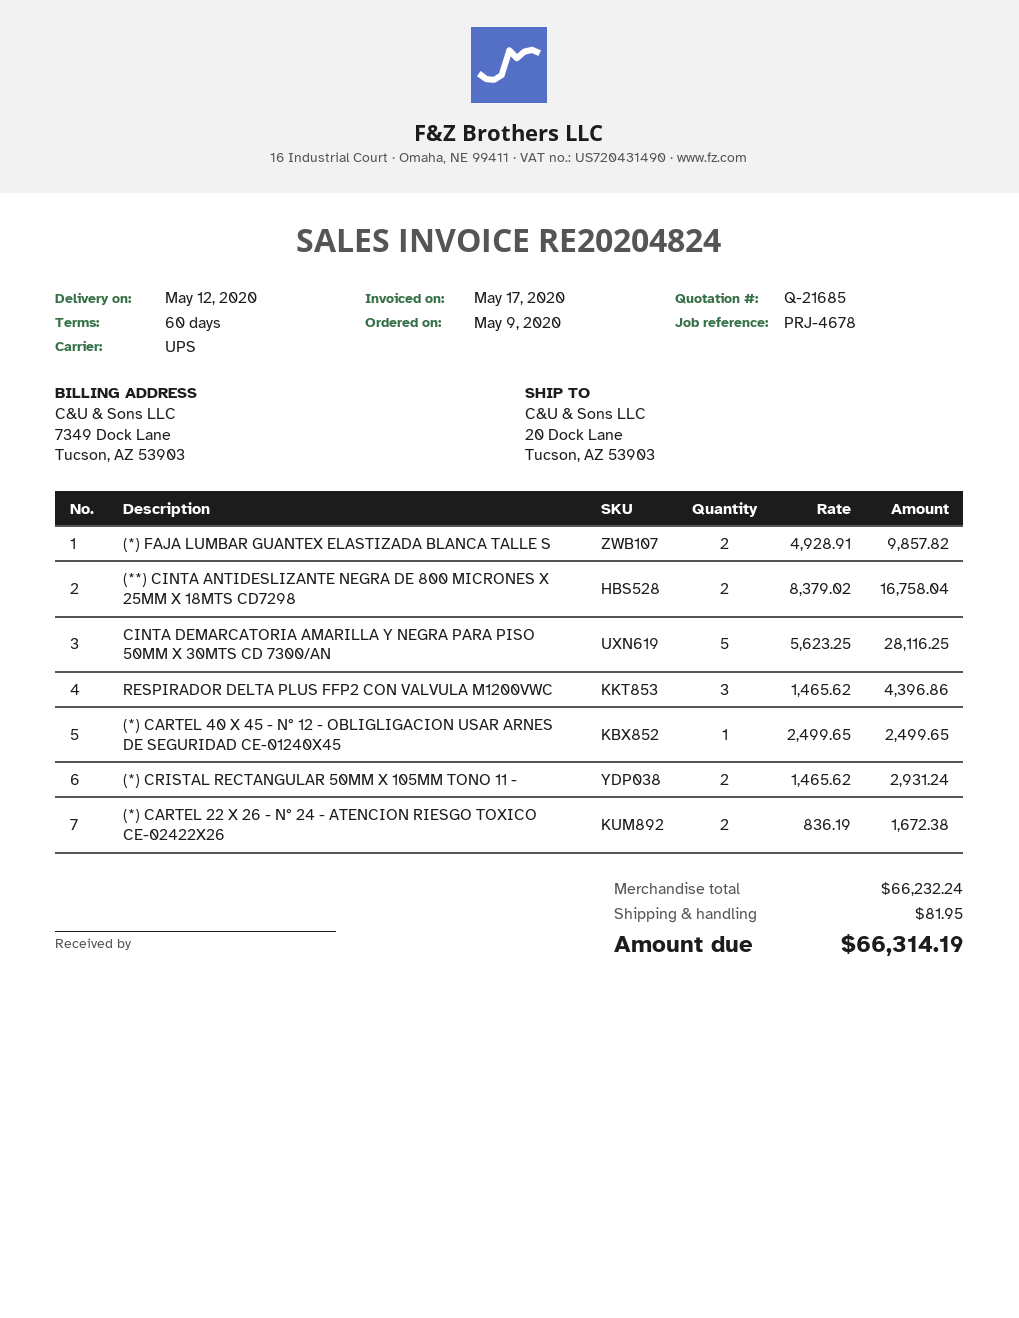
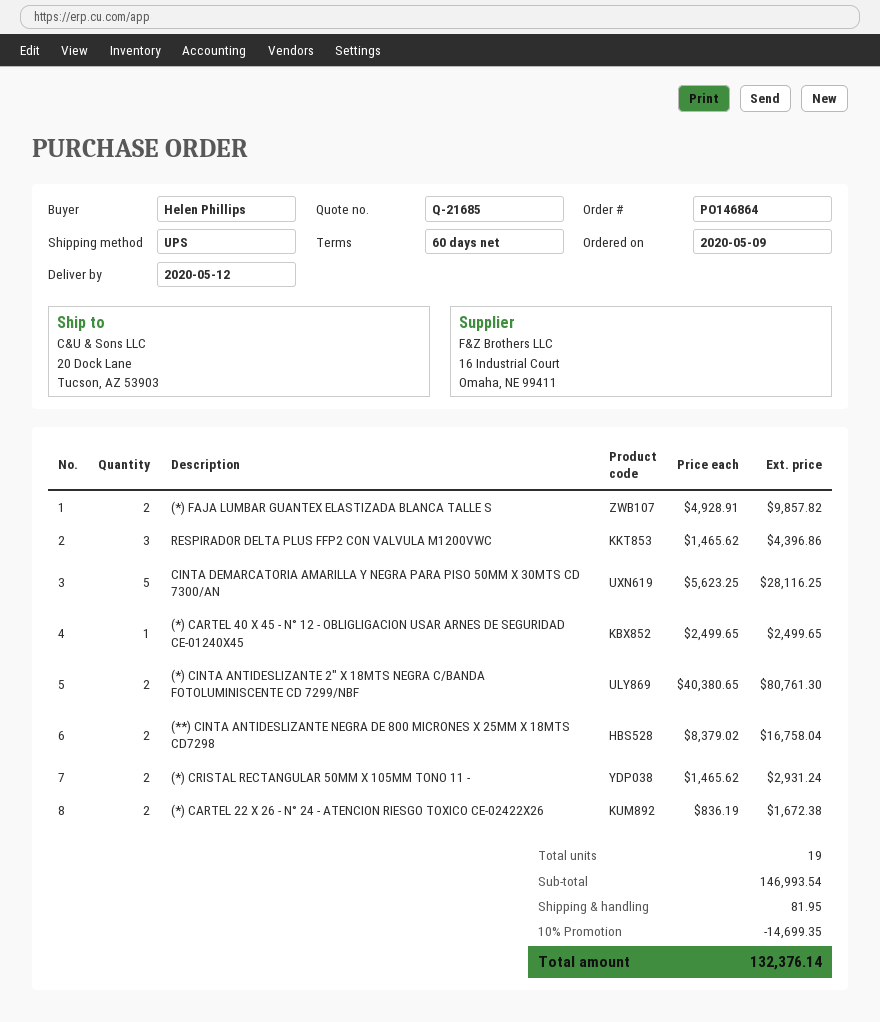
(*) CINTA ANTIDESLIZANTE 2" X 18MTS NEGRA C/BANDA FOTOLUMINISCENTE CD 7299/NBF: none -> 2 x 40380.65 = 80761.30
subtotal: 66232.24 -> 146993.54
discount: none -> 10% = 14699.35
total: 66314.19 -> 132376.14

